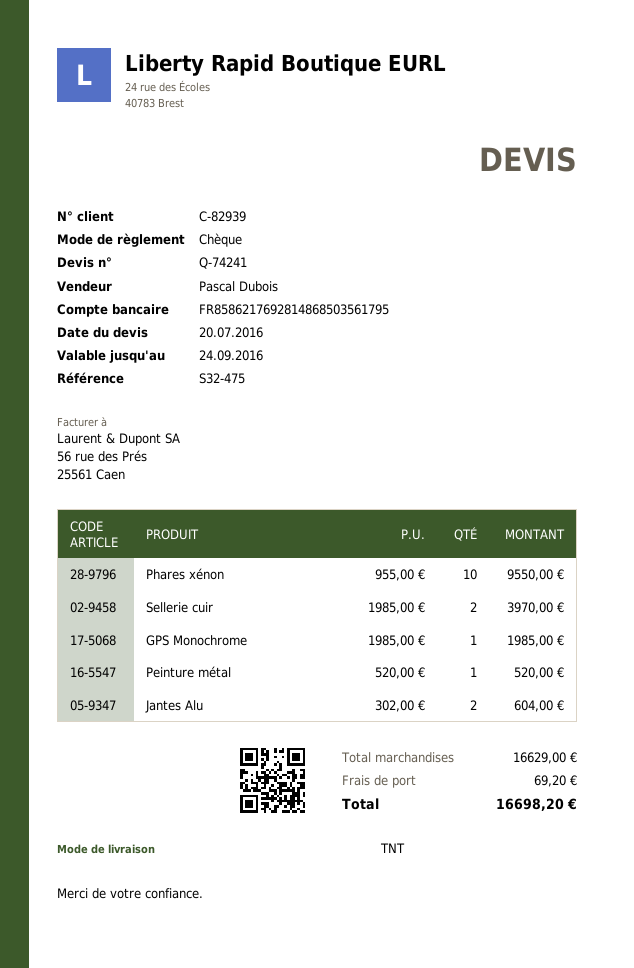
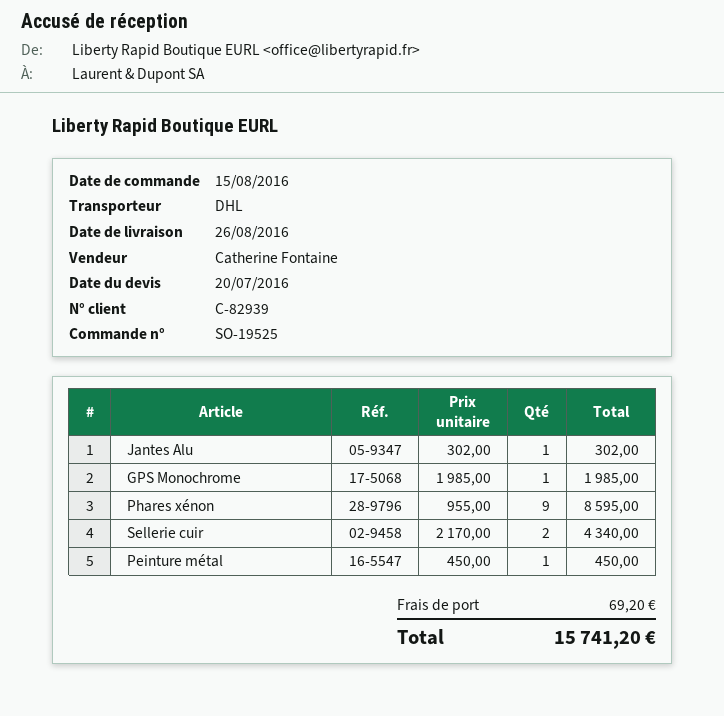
sales rep: Pascal Dubois -> Catherine Fontaine
shipping method: TNT -> DHL
Phares xénon: 10 x 955.00 = 9550.00 -> 9 x 955.00 = 8595.00
Sellerie cuir: 2 x 1985.00 = 3970.00 -> 2 x 2170.00 = 4340.00
Peinture métal: 1 x 520.00 = 520.00 -> 1 x 450.00 = 450.00
Jantes Alu: 2 x 302.00 = 604.00 -> 1 x 302.00 = 302.00
total: 16698.20 -> 15741.20

